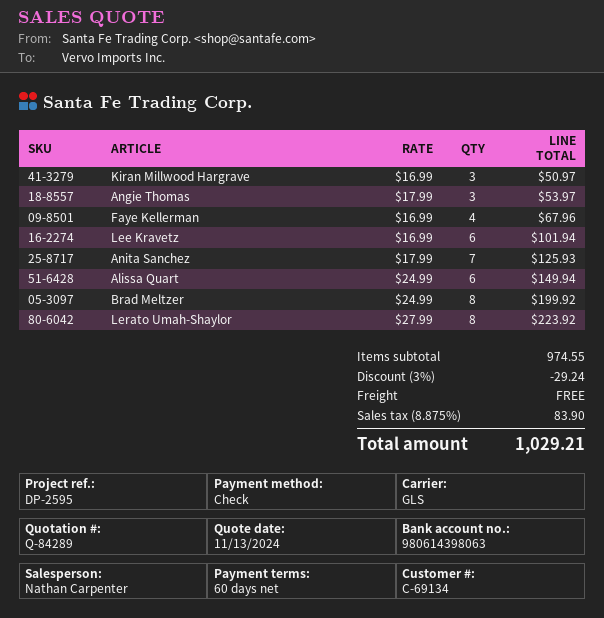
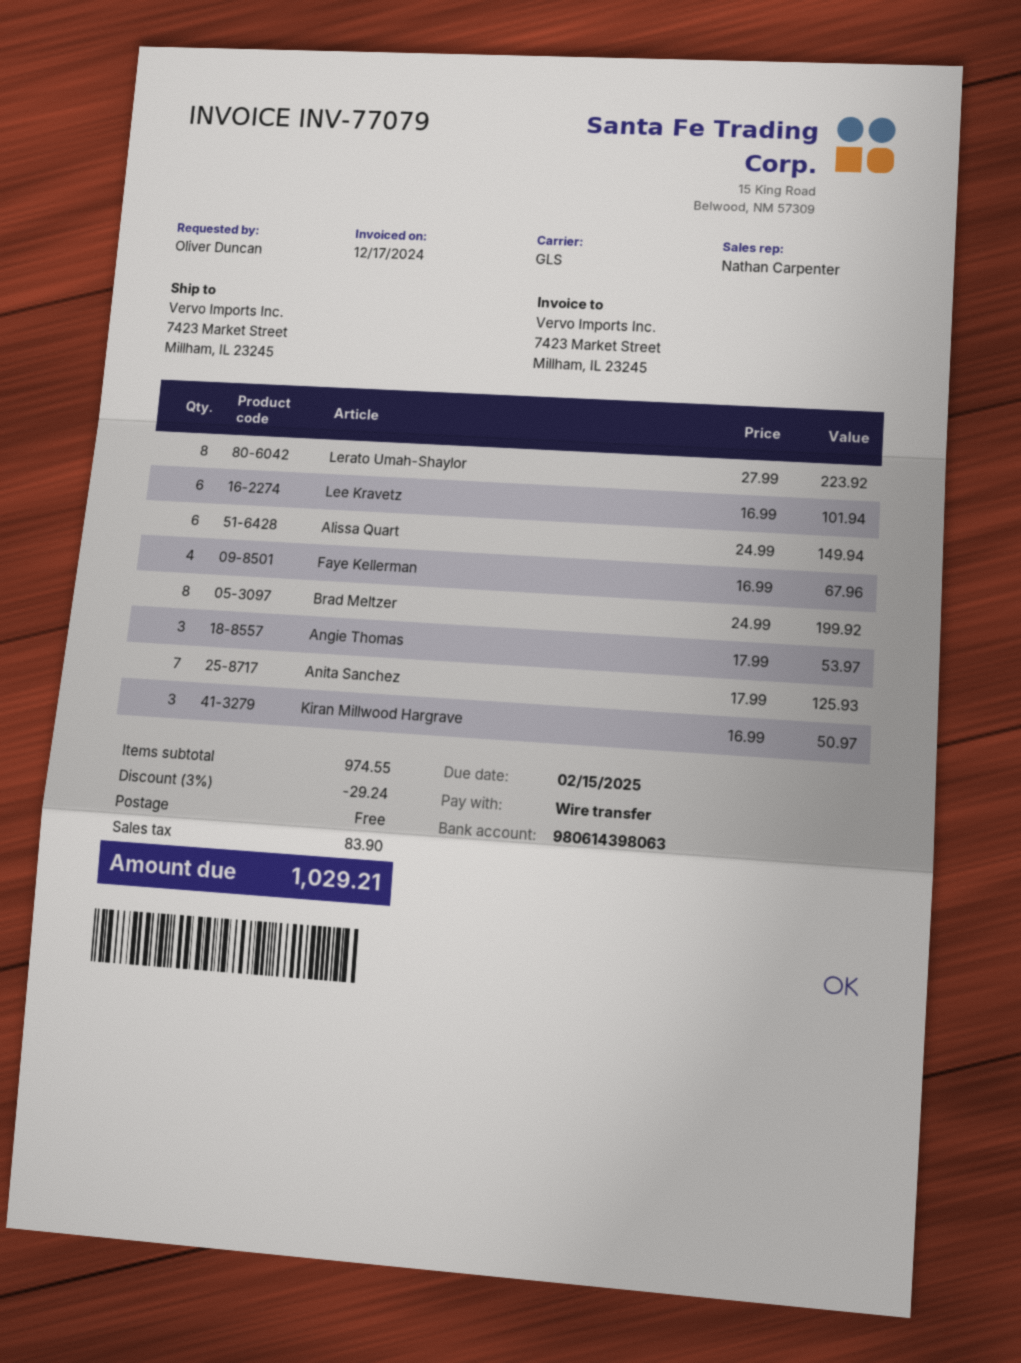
payment method: cheque -> bank transfer

